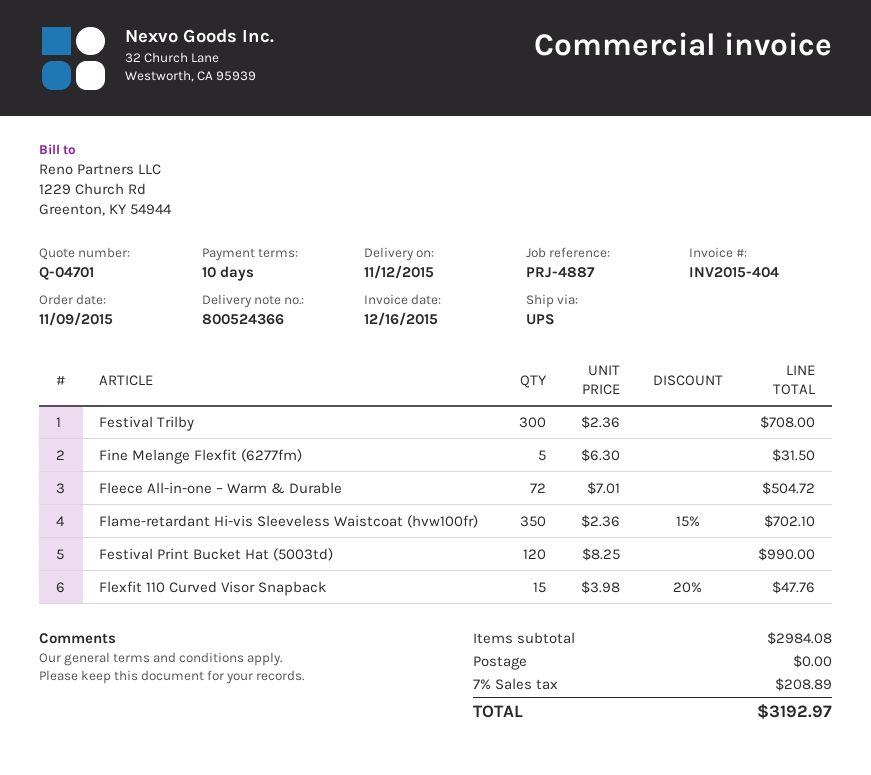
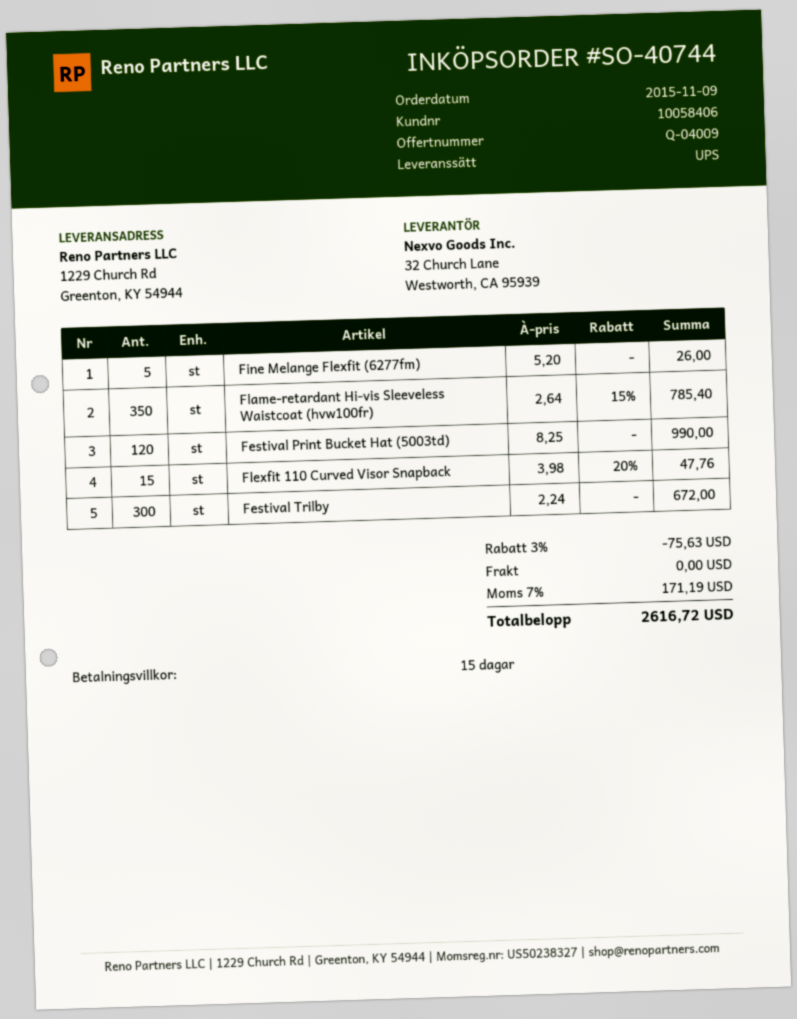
quote number: Q-04701 -> Q-04009
payment terms: 10 days -> 15 days
Festival Trilby: 300 x 2.36 = 708.00 -> 300 x 2.24 = 672.00
Fine Melange Flexfit (6277fm): 5 x 6.30 = 31.50 -> 5 x 5.20 = 26.00
Fleece All-in-one – Warm & Durable: 72 x 7.01 = 504.72 -> none
Flame-retardant Hi-vis Sleeveless Waistcoat (hvw100fr): 350 x 2.36 - 15% = 702.10 -> 350 x 2.64 - 15% = 785.40
discount: none -> 3% = 75.63
tax: 7% = 208.89 -> 7% = 171.19
total: 3192.97 -> 2616.72

